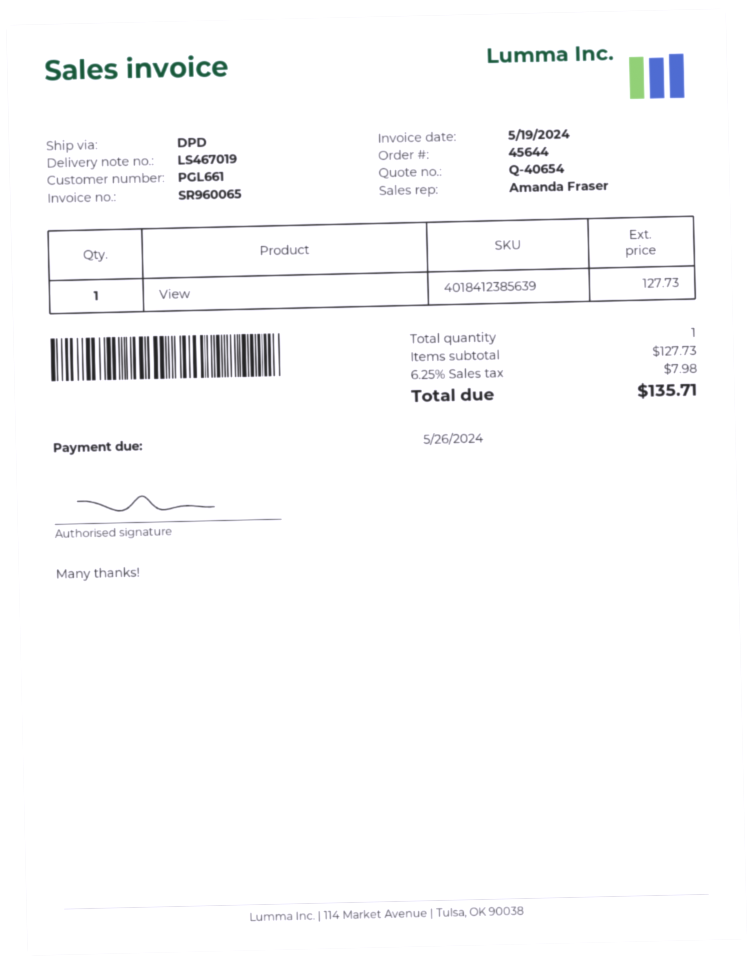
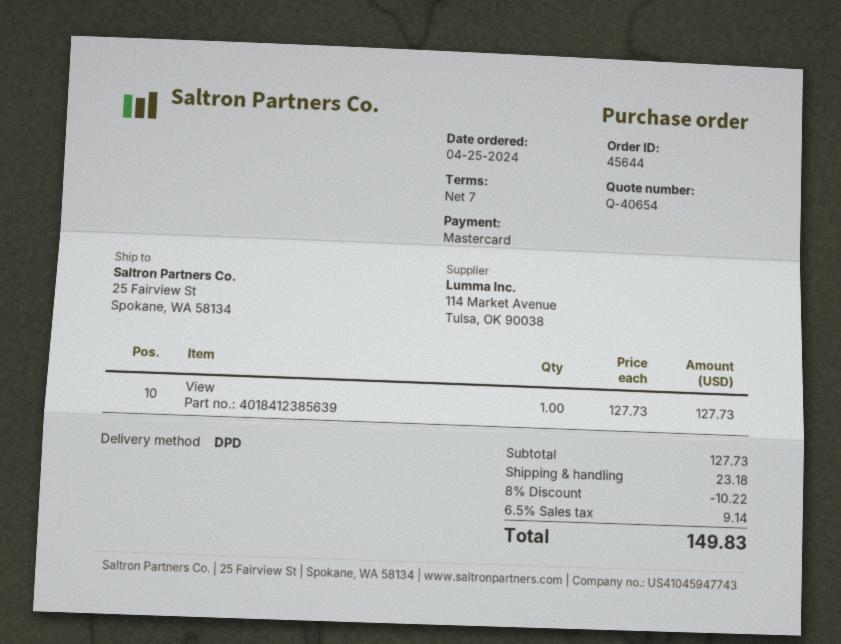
discount: none -> 8% = 10.22
shipping: none -> 23.18
tax: 6.25% = 7.98 -> 6.5% = 9.14
total: 135.71 -> 149.83

